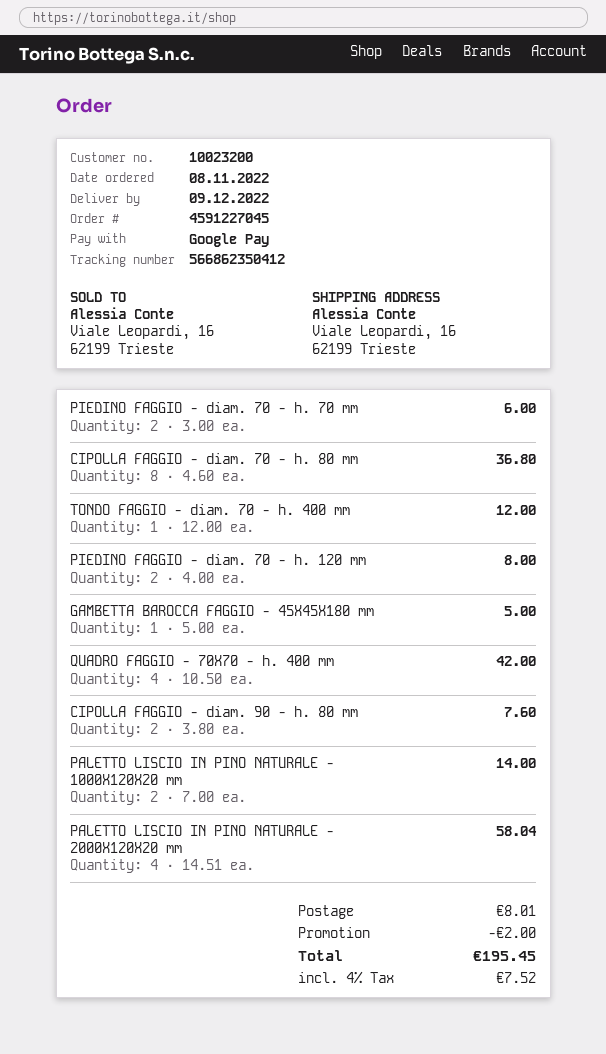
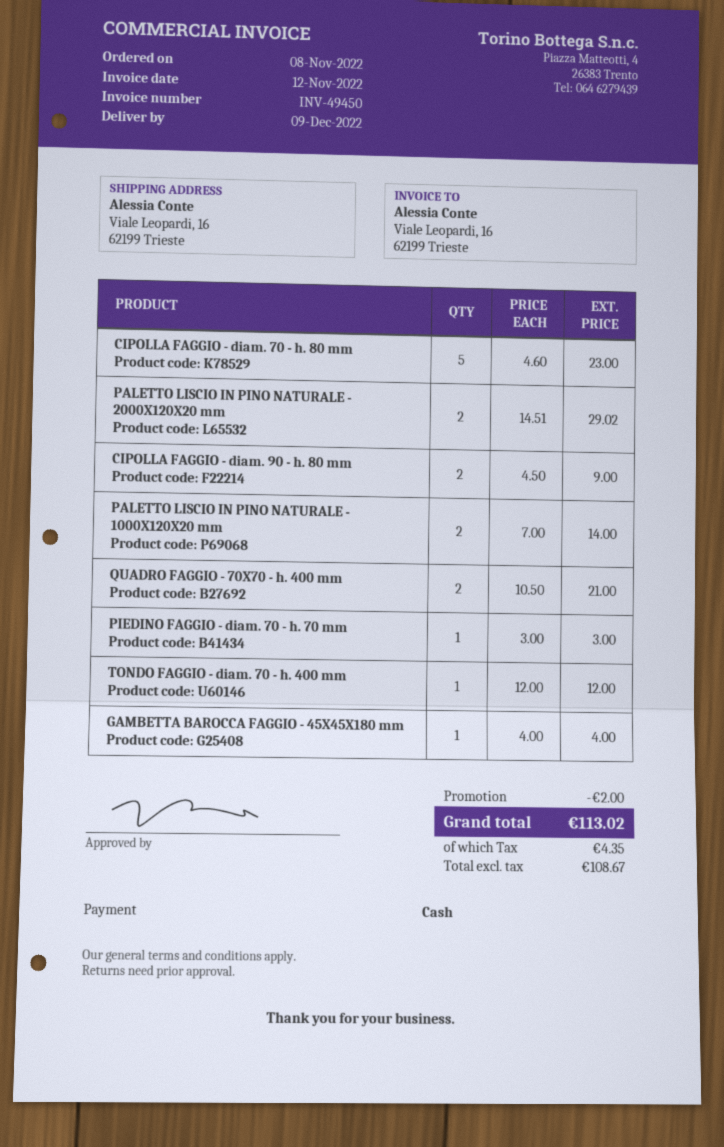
payment method: Google Pay -> cash
PIEDINO FAGGIO - diam. 70 - h. 70 mm: 2 x 3.00 = 6.00 -> 1 x 3.00 = 3.00
CIPOLLA FAGGIO - diam. 70 - h. 80 mm: 8 x 4.60 = 36.80 -> 5 x 4.60 = 23.00
PIEDINO FAGGIO - diam. 70 - h. 120 mm: 2 x 4.00 = 8.00 -> none
GAMBETTA BAROCCA FAGGIO - 45X45X180 mm: 1 x 5.00 = 5.00 -> 1 x 4.00 = 4.00
QUADRO FAGGIO - 70X70 - h. 400 mm: 4 x 10.50 = 42.00 -> 2 x 10.50 = 21.00
CIPOLLA FAGGIO - diam. 90 - h. 80 mm: 2 x 3.80 = 7.60 -> 2 x 4.50 = 9.00
PALETTO LISCIO IN PINO NATURALE - 2000X120X20 mm: 4 x 14.51 = 58.04 -> 2 x 14.51 = 29.02
shipping: 8.01 -> none
tax: 7.52 -> 4.35
total: 195.45 -> 113.02

